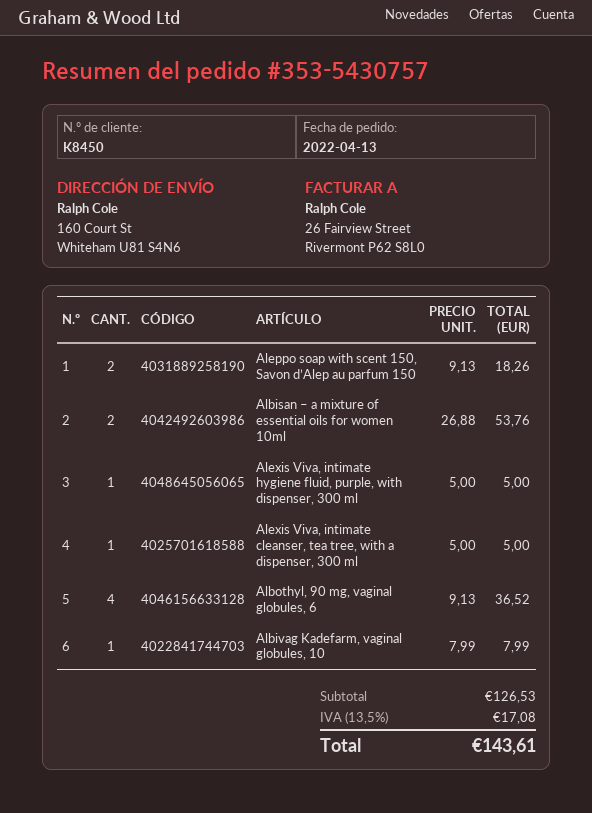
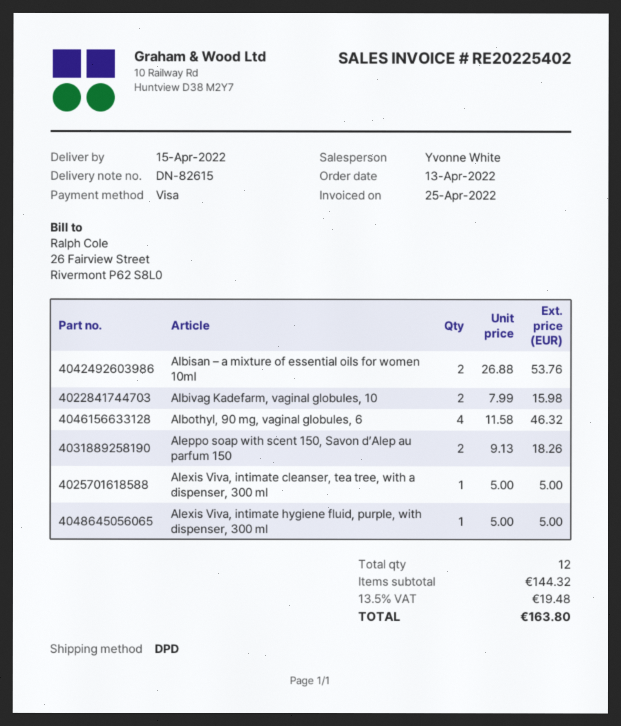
Albothyl, 90 mg, vaginal globules, 6: 4 x 9.13 = 36.52 -> 4 x 11.58 = 46.32
Albivag Kadefarm, vaginal globules, 10: 1 x 7.99 = 7.99 -> 2 x 7.99 = 15.98
subtotal: 126.53 -> 144.32
tax: 13.5% = 17.08 -> 13.5% = 19.48
total: 143.61 -> 163.80

